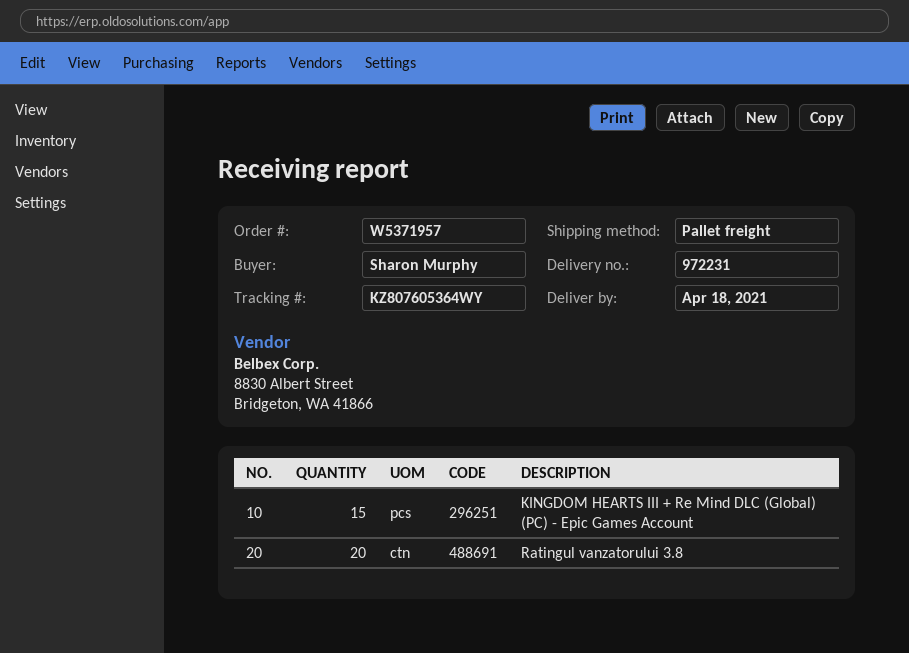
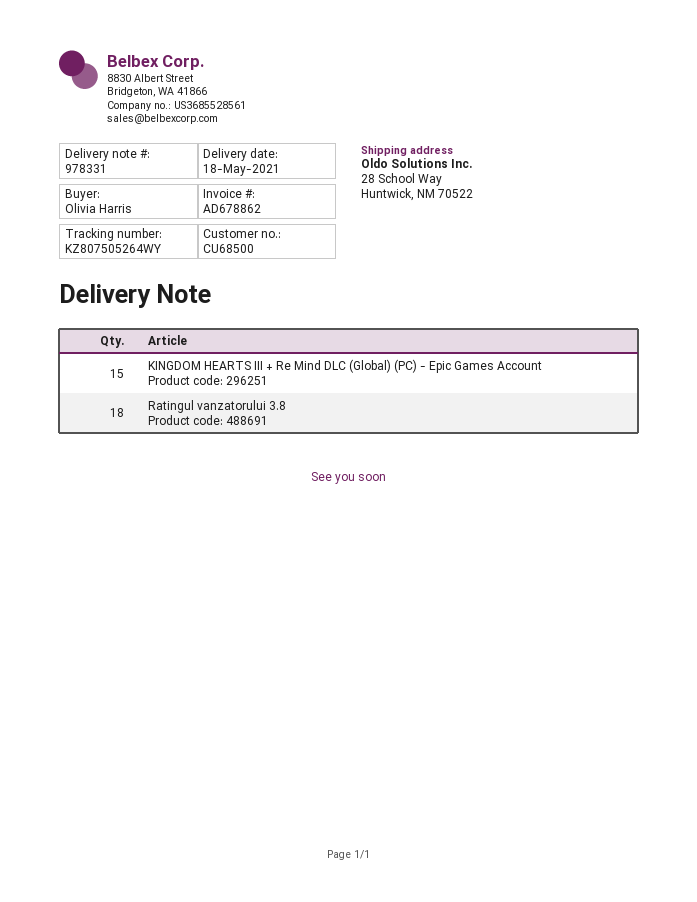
delivery note number: 972231 -> 978331
delivery date: 2021-04-18 -> 2021-05-18
ordered by: Sharon Murphy -> Olivia Harris
tracking number: KZ807605364WY -> KZ807505264WY
Ratingul vanzatorului 3.8: 20 -> 18

